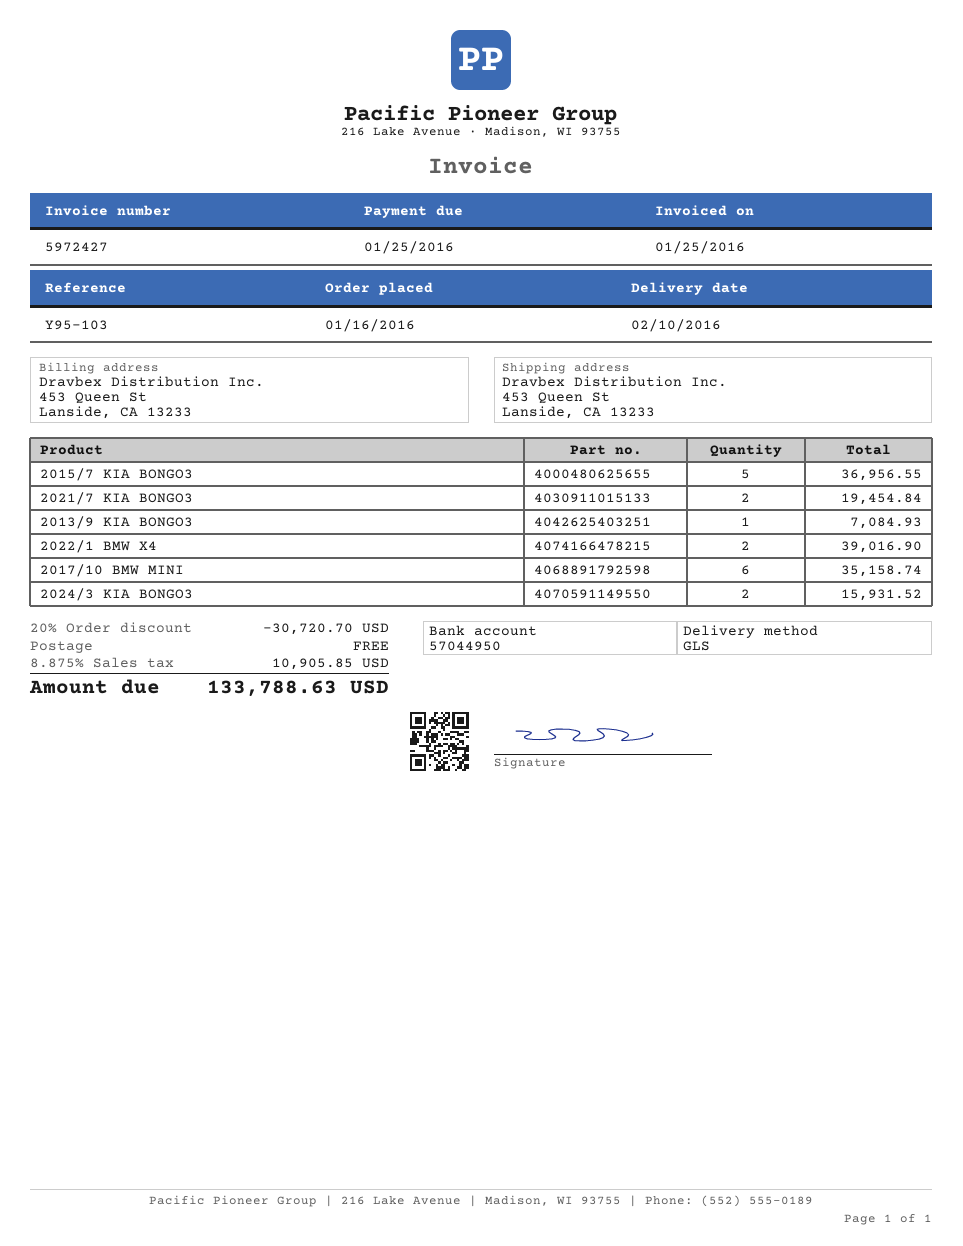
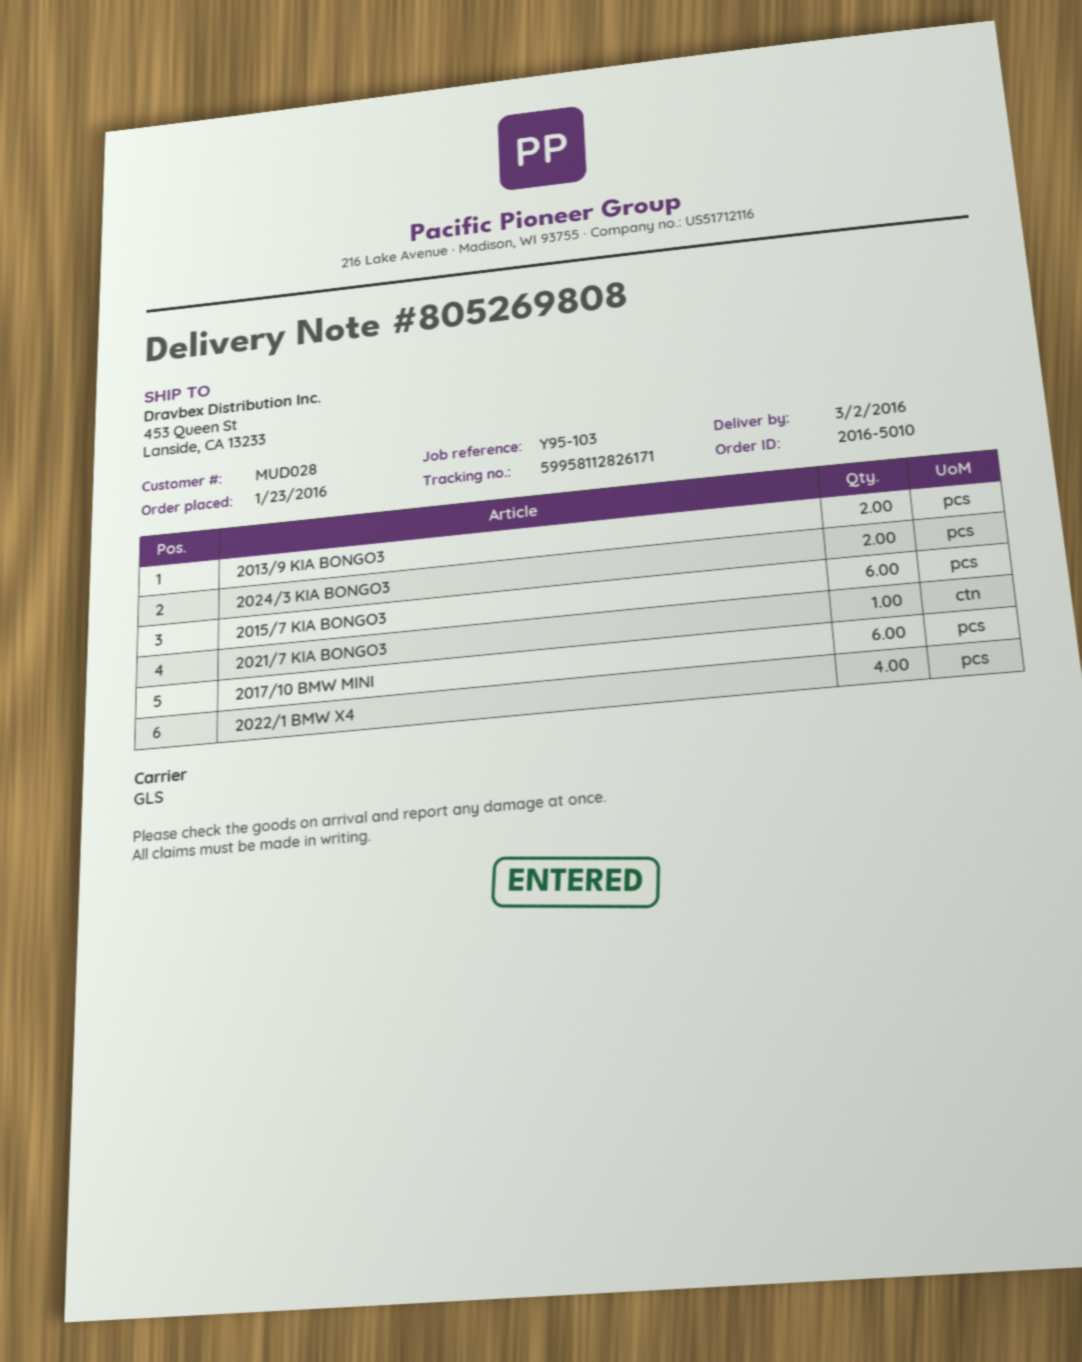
order date: 2016-01-16 -> 2016-01-23
delivery date: 2016-02-10 -> 2016-03-02
2015/7 KIA BONGO3: 5 -> 6
2021/7 KIA BONGO3: 2 -> 1
2013/9 KIA BONGO3: 1 -> 2
2022/1 BMW X4: 2 -> 4

